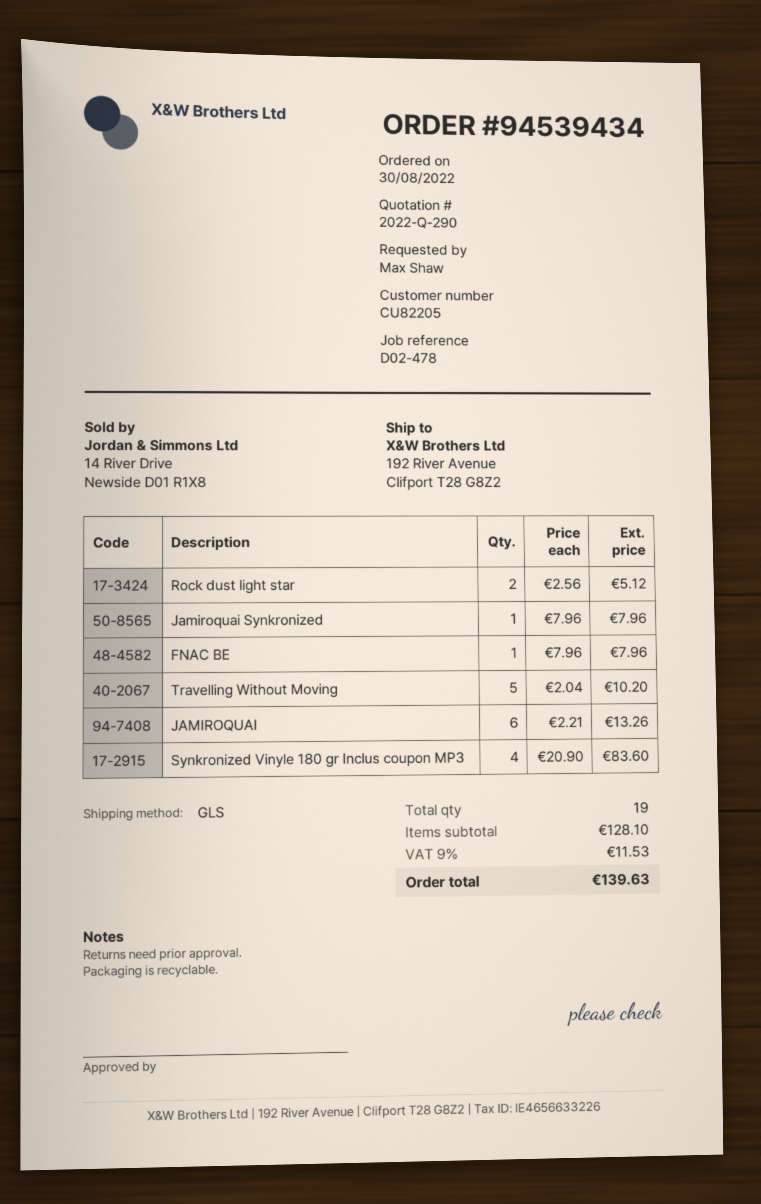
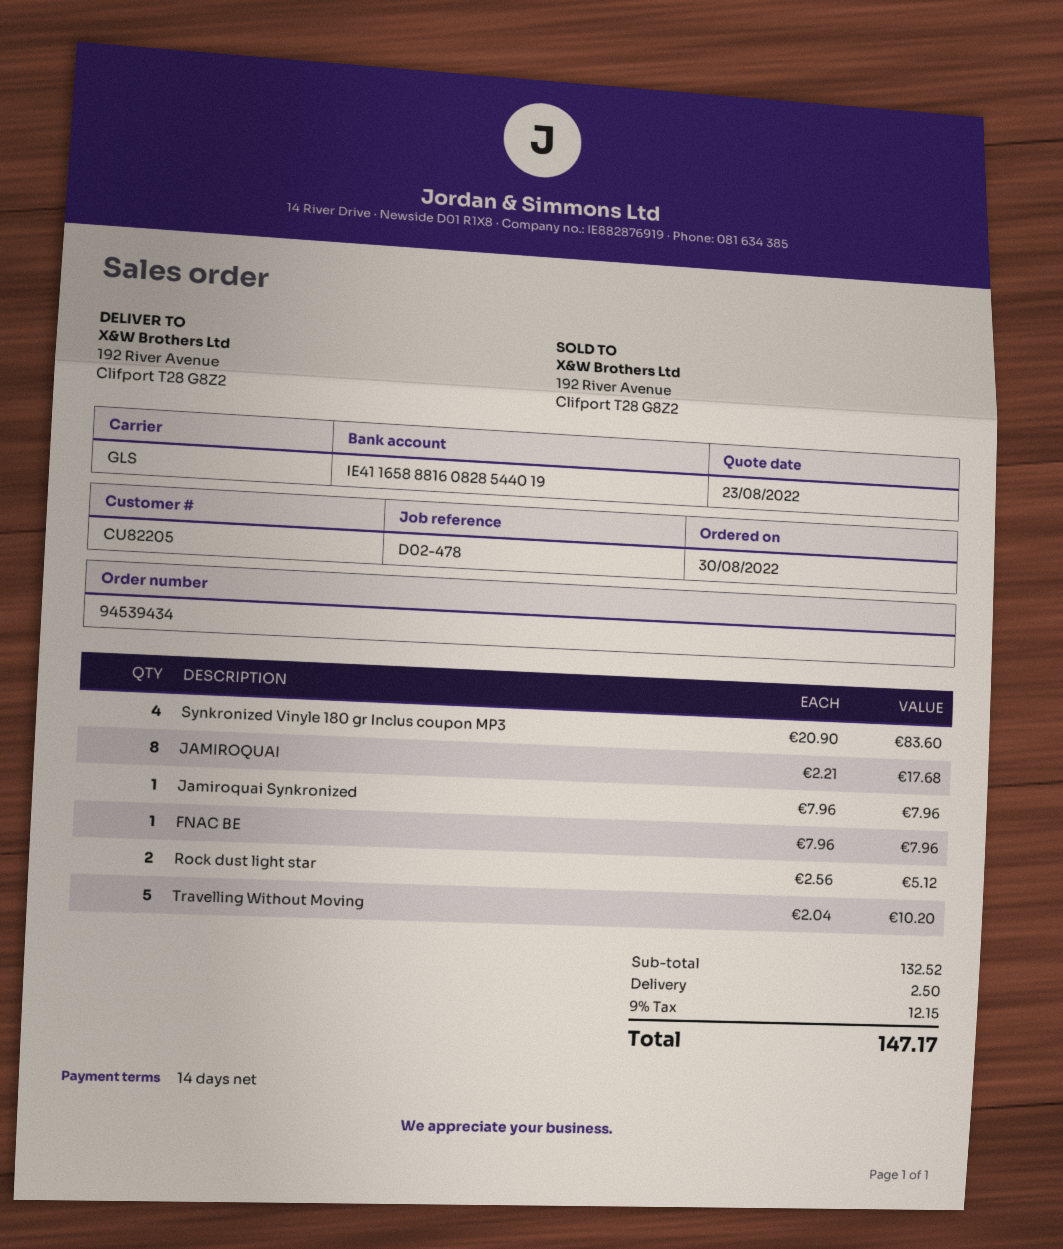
JAMIROQUAI: 6 x 2.21 = 13.26 -> 8 x 2.21 = 17.68
subtotal: 128.10 -> 132.52
shipping: none -> 2.50
tax: 9% = 11.53 -> 9% = 12.15
total: 139.63 -> 147.17

